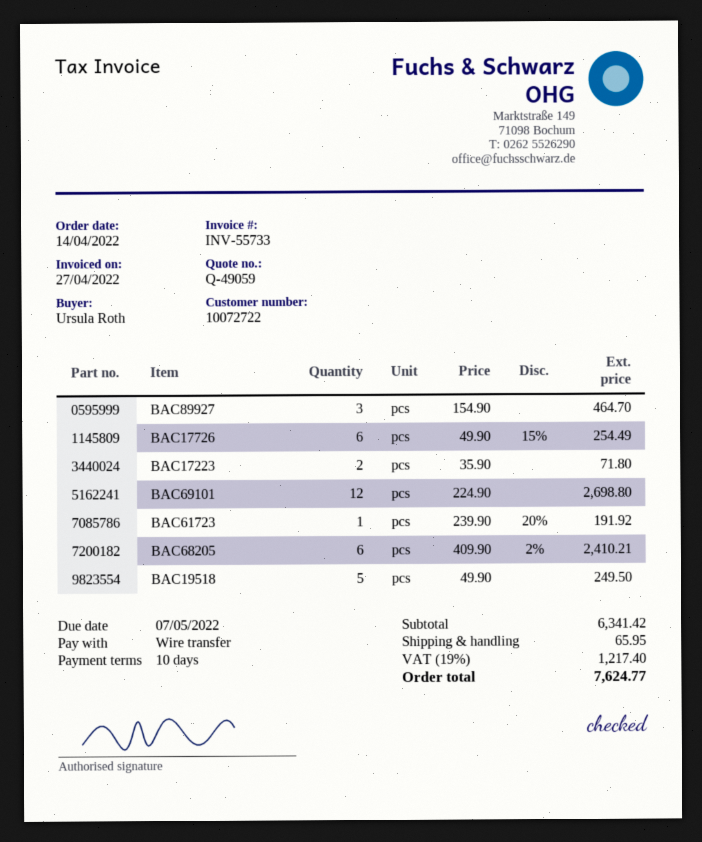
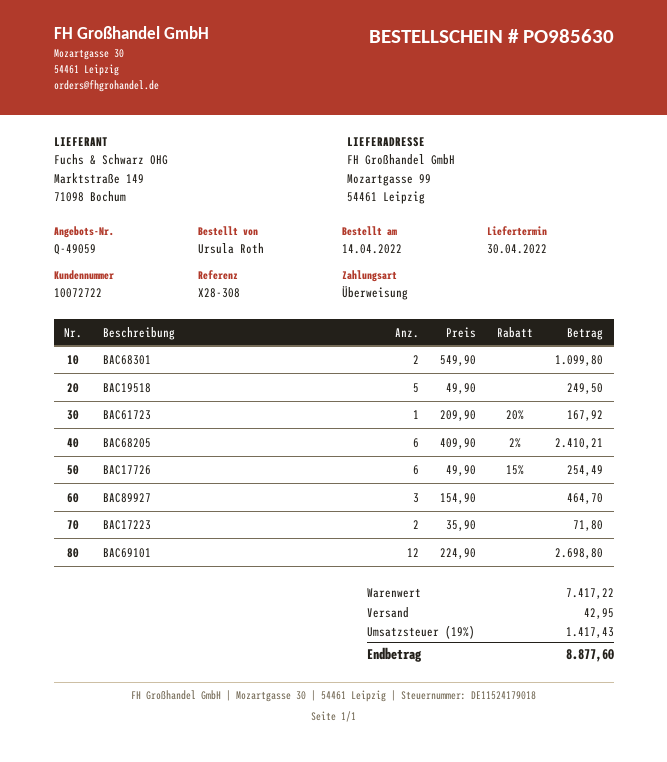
BAC61723: 1 x 239.90 - 20% = 191.92 -> 1 x 209.90 - 20% = 167.92
BAC68301: none -> 2 x 549.90 = 1099.80
subtotal: 6341.42 -> 7417.22
shipping: 65.95 -> 42.95
tax: 19% = 1217.40 -> 19% = 1417.43
total: 7624.77 -> 8877.60

